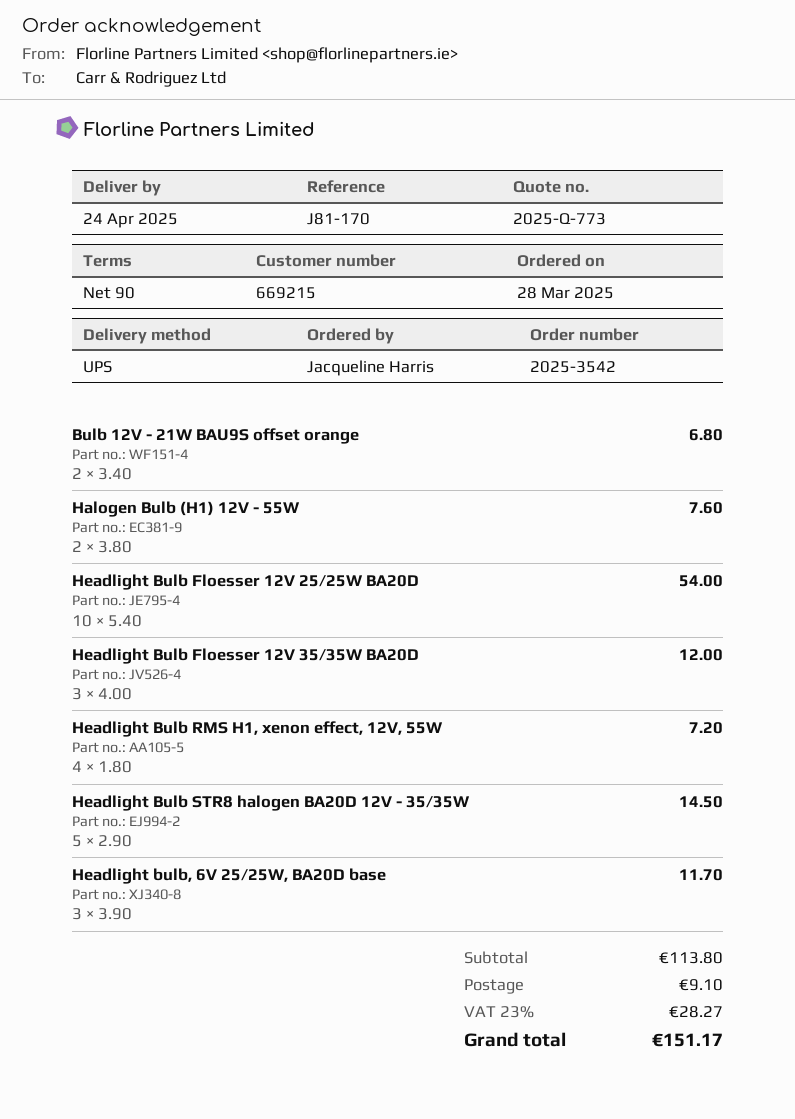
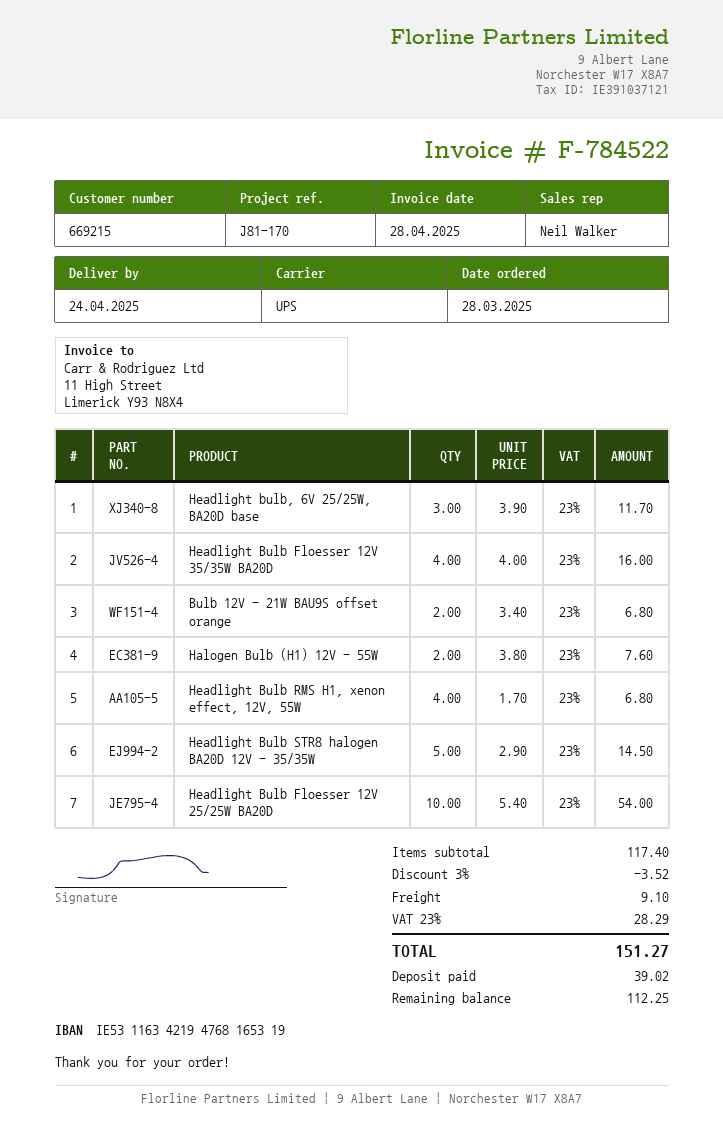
Headlight Bulb Floesser 12V 35/35W BA20D: 3 x 4.00 = 12.00 -> 4 x 4.00 = 16.00
Headlight Bulb RMS H1, xenon effect, 12V, 55W: 4 x 1.80 = 7.20 -> 4 x 1.70 = 6.80
subtotal: 113.80 -> 117.40
discount: none -> 3% = 3.52
tax: 23% = 28.27 -> 23% = 28.29
total: 151.17 -> 151.27

